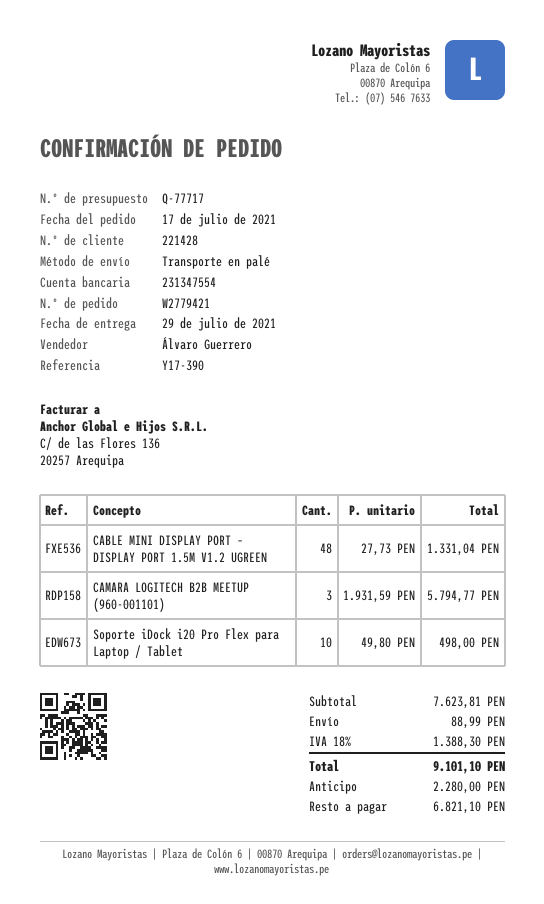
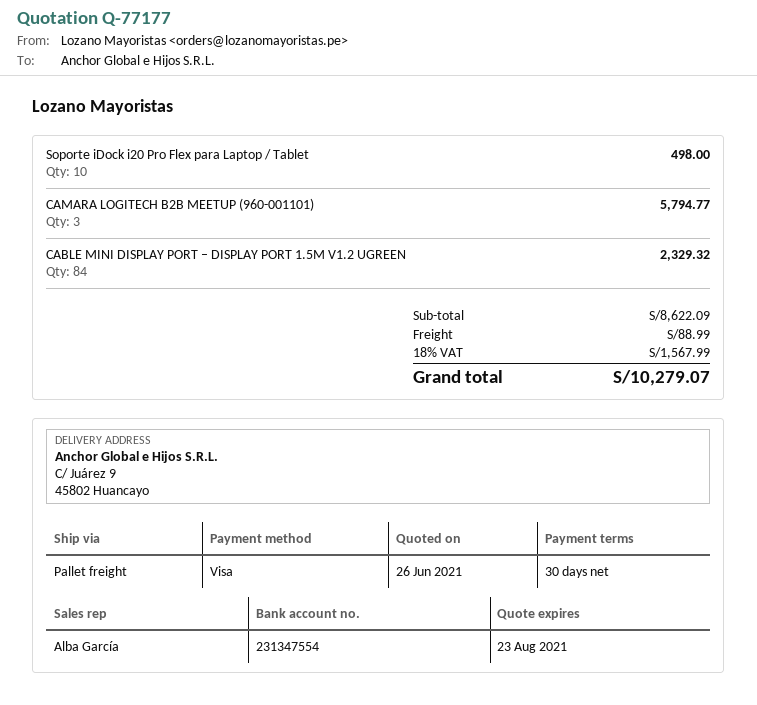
quote number: Q-77717 -> Q-77177
sales rep: Álvaro Guerrero -> Alba García
CABLE MINI DISPLAY PORT – DISPLAY PORT 1.5M V1.2 UGREEN: 48 for 1331.04 -> 84 for 2329.32
subtotal: 7623.81 -> 8622.09
tax: 18% = 1388.30 -> 18% = 1567.99
total: 9101.10 -> 10279.07

